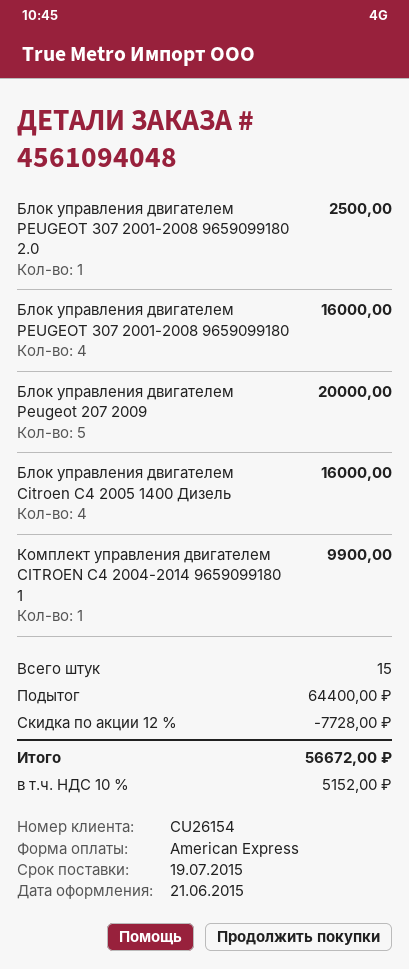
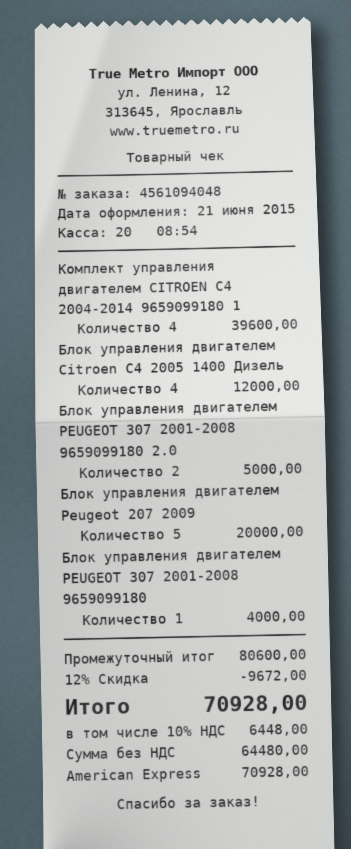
Блок управления двигателем PEUGEOT 307 2001-2008 9659099180 2.0: 1 for 2500.00 -> 2 for 5000.00
Блок управления двигателем PEUGEOT 307 2001-2008 9659099180: 4 for 16000.00 -> 1 for 4000.00
Блок управления двигателем Citroen C4 2005 1400 Дизель: 4 for 16000.00 -> 4 for 12000.00
Комплект управления двигателем CITROEN C4 2004-2014 9659099180 1: 1 for 9900.00 -> 4 for 39600.00
subtotal: 64400.00 -> 80600.00
discount: 12% = 7728.00 -> 12% = 9672.00
tax: 10% = 5152.00 -> 10% = 6448.00
total: 56672.00 -> 70928.00

